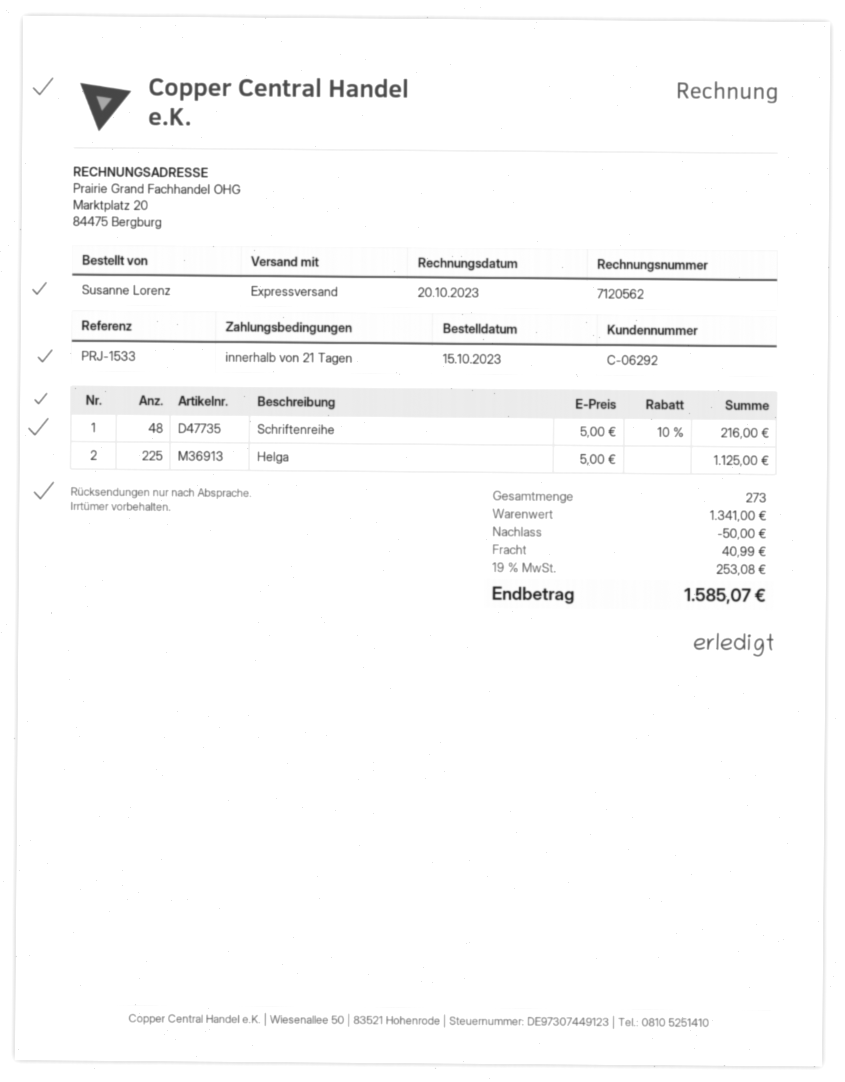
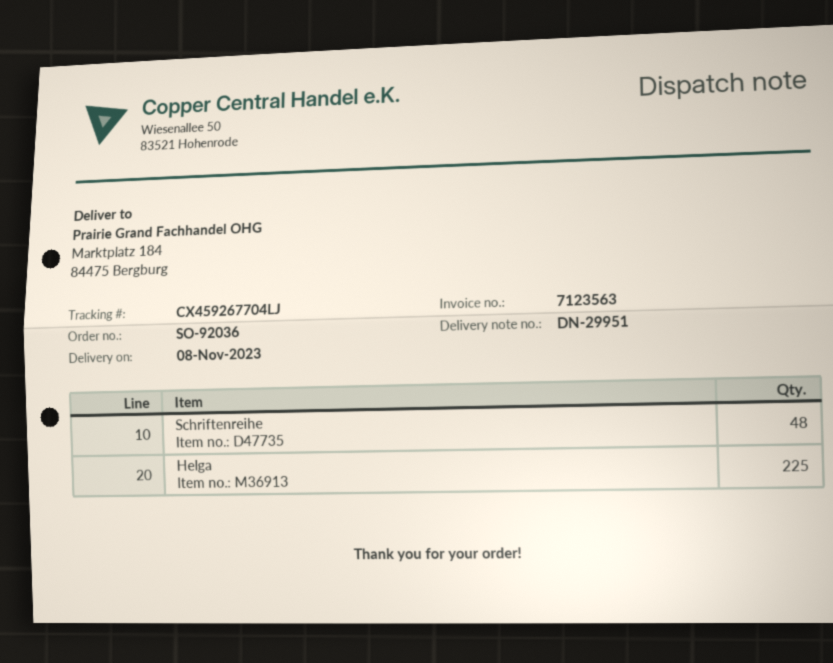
invoice number: 7120562 -> 7123563

